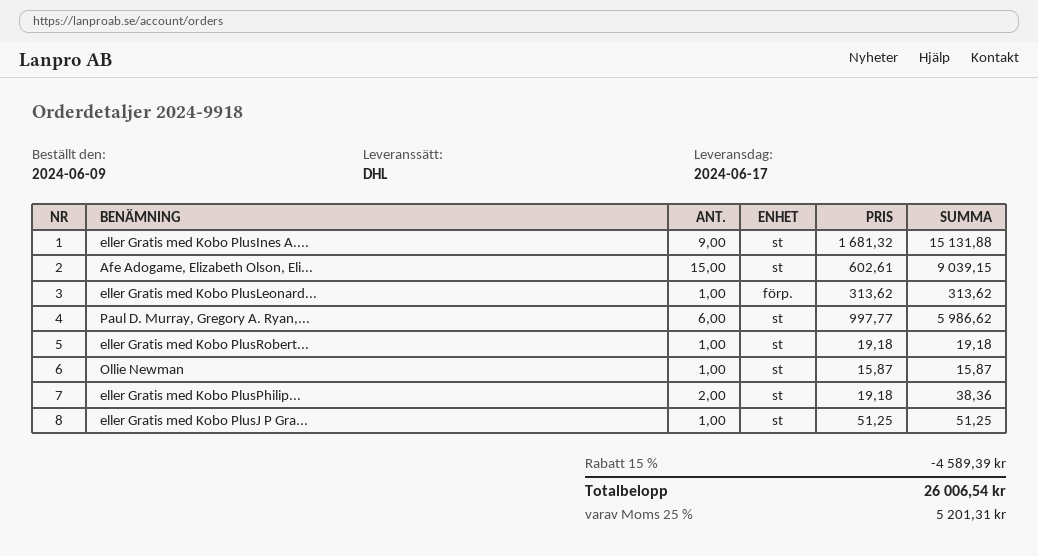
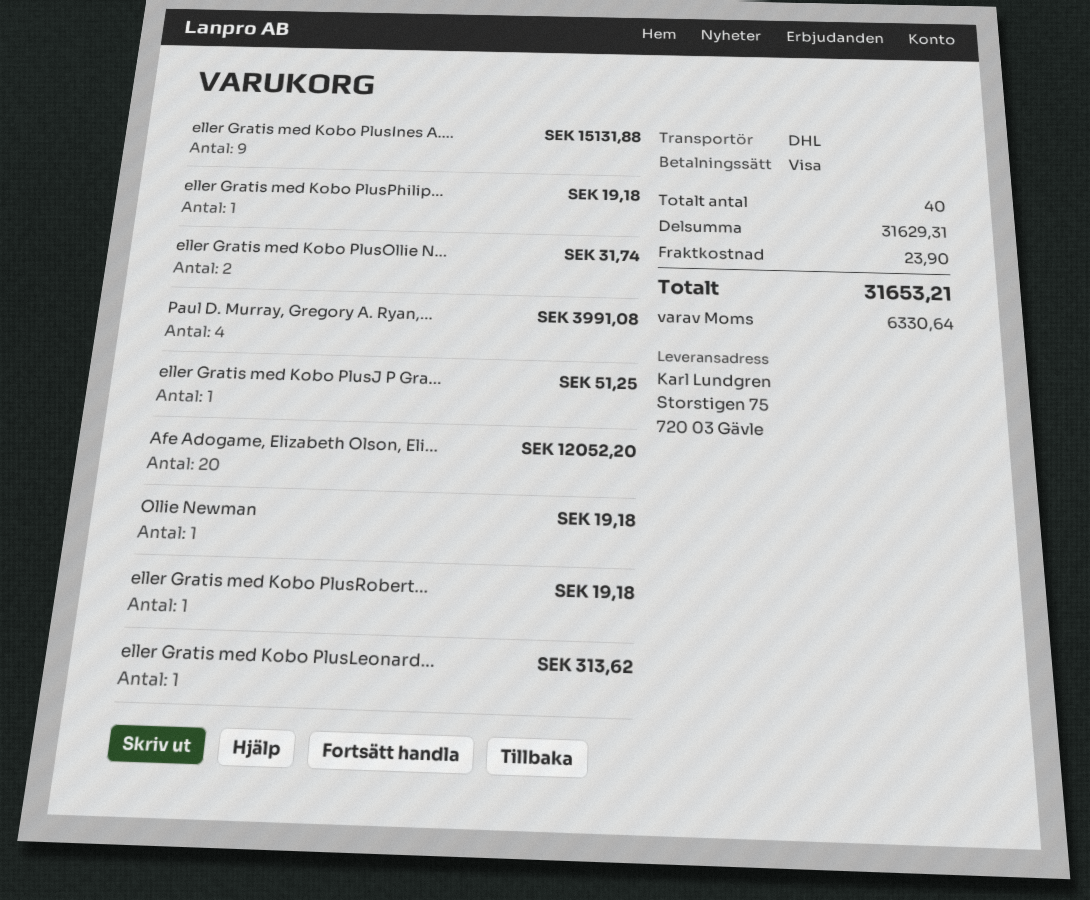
Afe Adogame, Elizabeth Olson, Eli...: 15 for 9039.15 -> 20 for 12052.20
Paul D. Murray, Gregory A. Ryan,...: 6 for 5986.62 -> 4 for 3991.08
Ollie Newman: 1 for 15.87 -> 1 for 19.18
eller Gratis med Kobo PlusPhilip...: 2 for 38.36 -> 1 for 19.18
eller Gratis med Kobo PlusOllie N...: none -> 2 for 31.74
discount: 15% = 4589.39 -> none
shipping: none -> 23.90
tax: 5201.31 -> 6330.64
total: 26006.54 -> 31653.21

